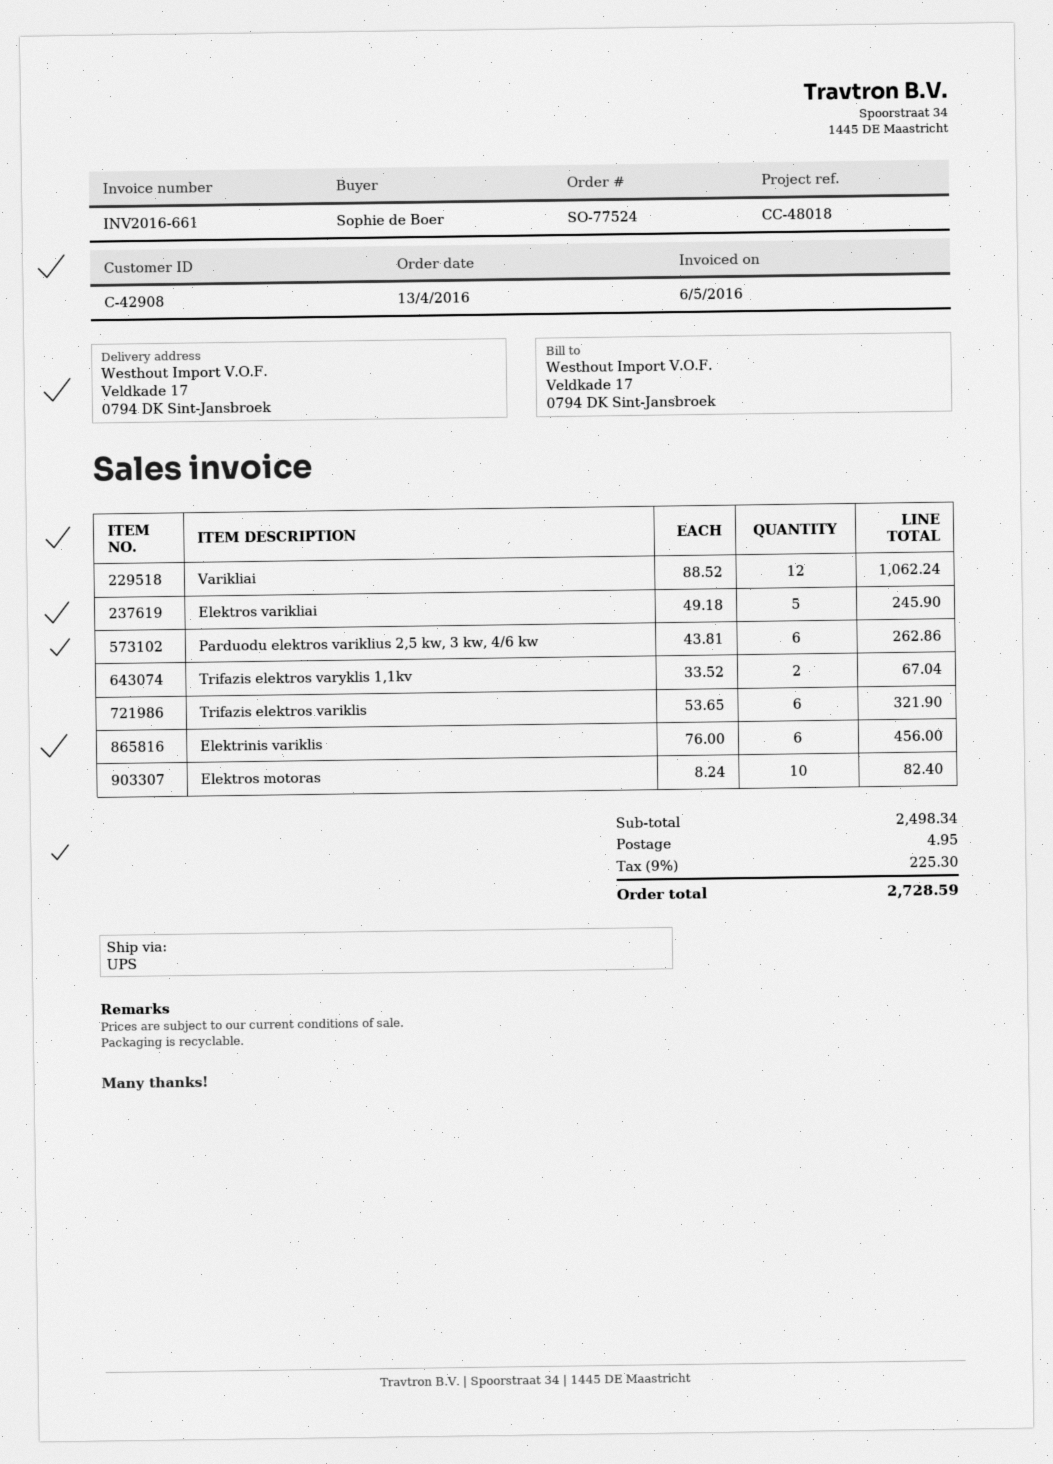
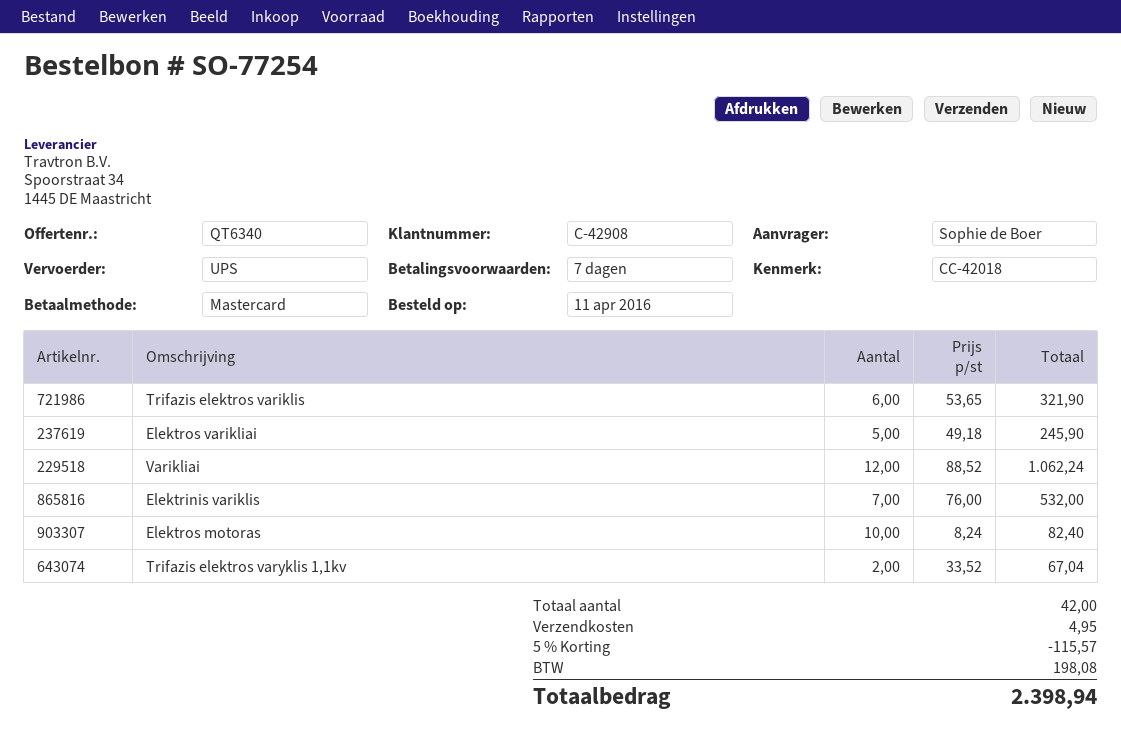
order number: SO-77524 -> SO-77254
order date: 2016-04-13 -> 2016-04-11
reference: CC-48018 -> CC-42018
Parduodu elektros variklius 2,5 kw, 3 kw, 4/6 kw: 6 x 43.81 = 262.86 -> none
Elektrinis variklis: 6 x 76.00 = 456.00 -> 7 x 76.00 = 532.00
discount: none -> 5% = 115.57
tax: 225.30 -> 198.08
total: 2728.59 -> 2398.94

